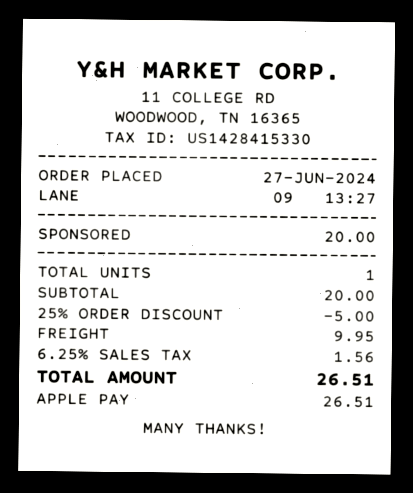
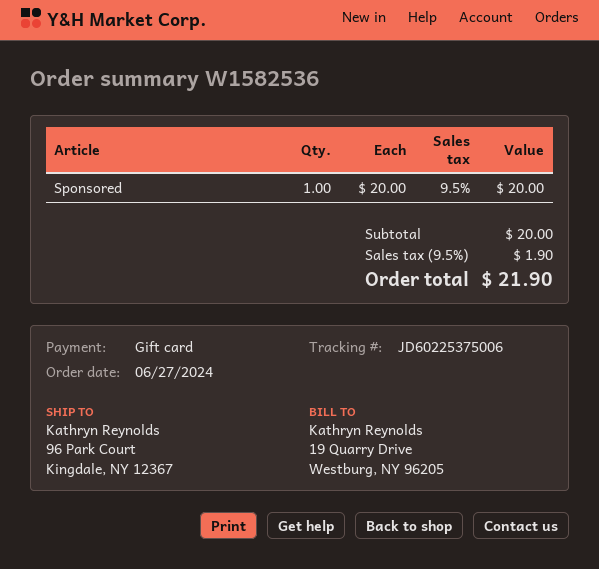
payment method: Apple Pay -> gift card
discount: 25% = 5.00 -> none
shipping: 9.95 -> none
tax: 6.25% = 1.56 -> 9.5% = 1.90
total: 26.51 -> 21.90

